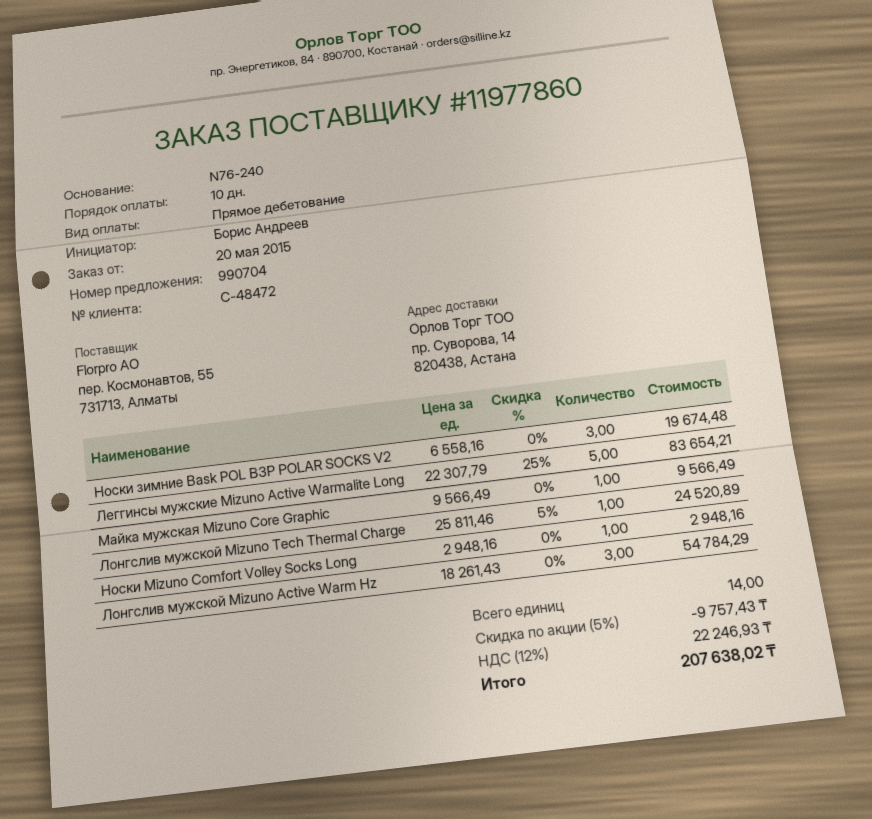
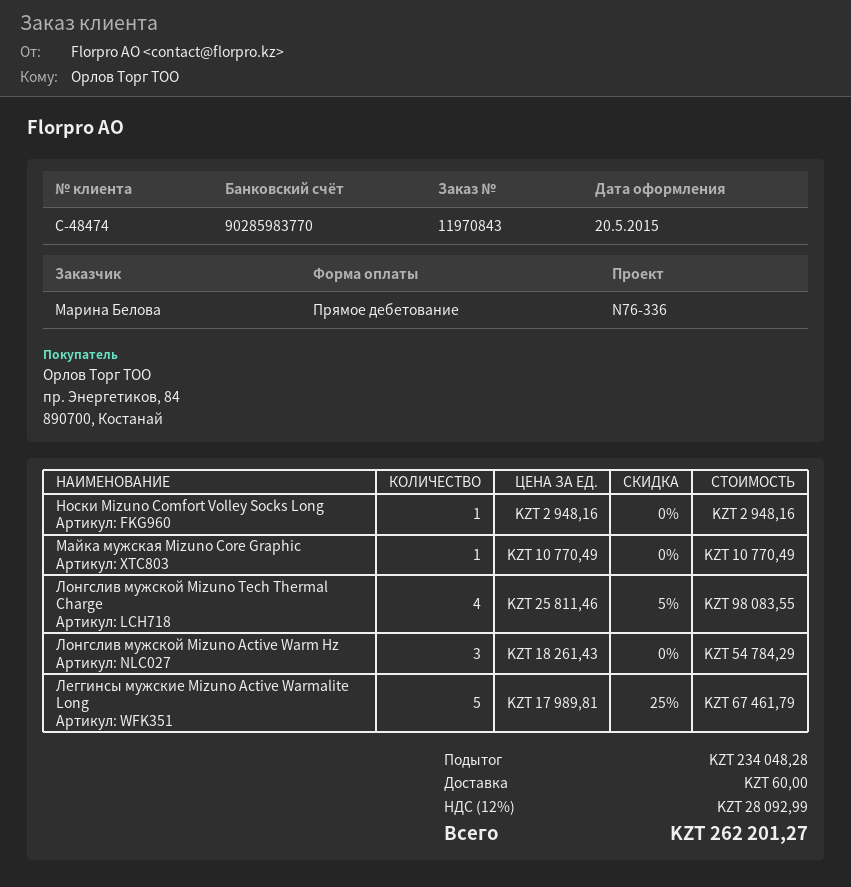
order number: 11977860 -> 11970843
customer number: C-48472 -> C-48474
reference: N76-240 -> N76-336
ordered by: Борис Андреев -> Марина Белова
Носки зимние Bask POL ВЗР POLAR SOCKS V2: 3 x 6558.16 = 19674.48 -> none
Леггинсы мужские Mizuno Active Warmalite Long: 5 x 22307.79 - 25% = 83654.21 -> 5 x 17989.81 - 25% = 67461.79
Майка мужская Mizuno Core Graphic: 1 x 9566.49 = 9566.49 -> 1 x 10770.49 = 10770.49
Лонгслив мужской Mizuno Tech Thermal Charge: 1 x 25811.46 - 5% = 24520.89 -> 4 x 25811.46 - 5% = 98083.55
discount: 5% = 9757.43 -> none
shipping: none -> 60.00
tax: 12% = 22246.93 -> 12% = 28092.99
total: 207638.02 -> 262201.27

